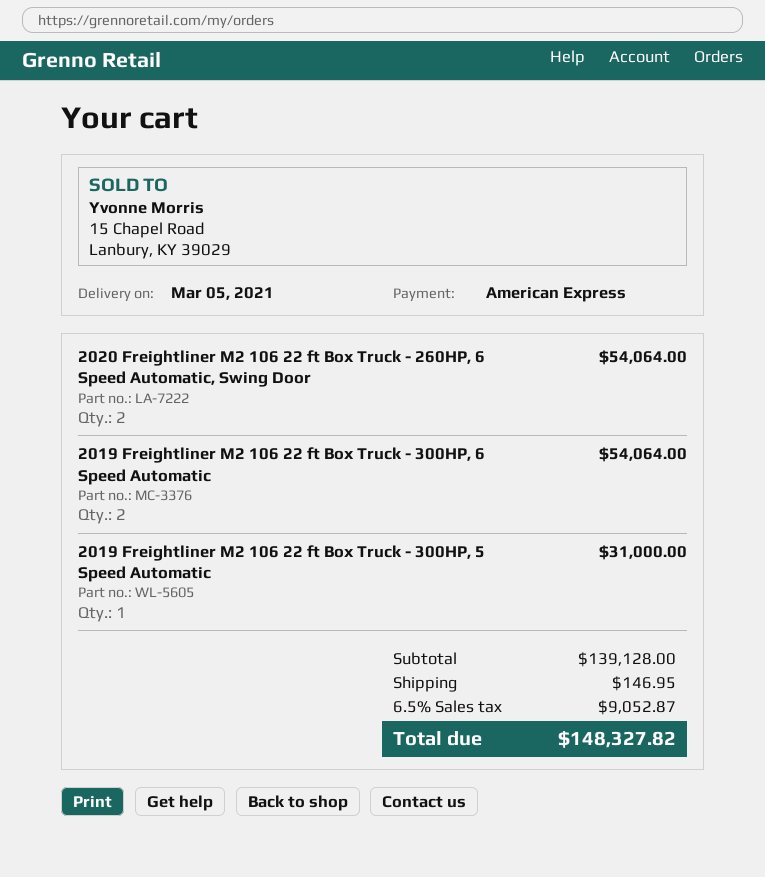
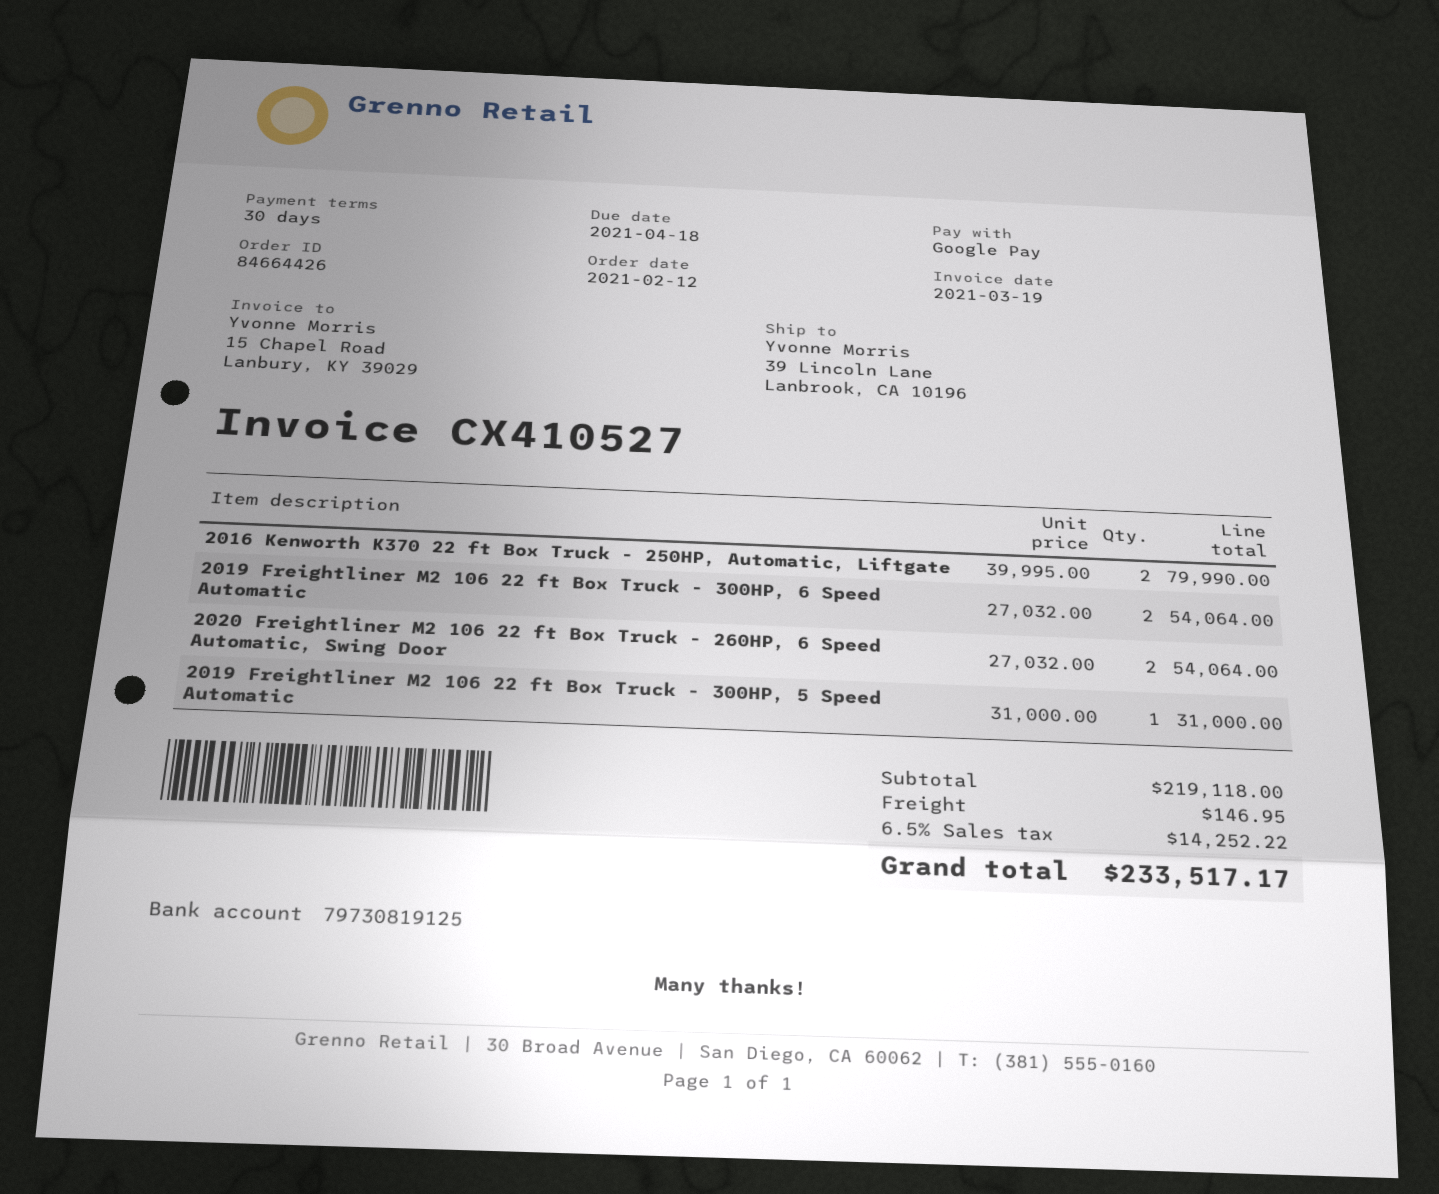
payment method: American Express -> Google Pay
2016 Kenworth K370 22 ft Box Truck - 250HP, Automatic, Liftgate: none -> 2 for 79990.00
subtotal: 139128.00 -> 219118.00
tax: 6.5% = 9052.87 -> 6.5% = 14252.22
total: 148327.82 -> 233517.17

